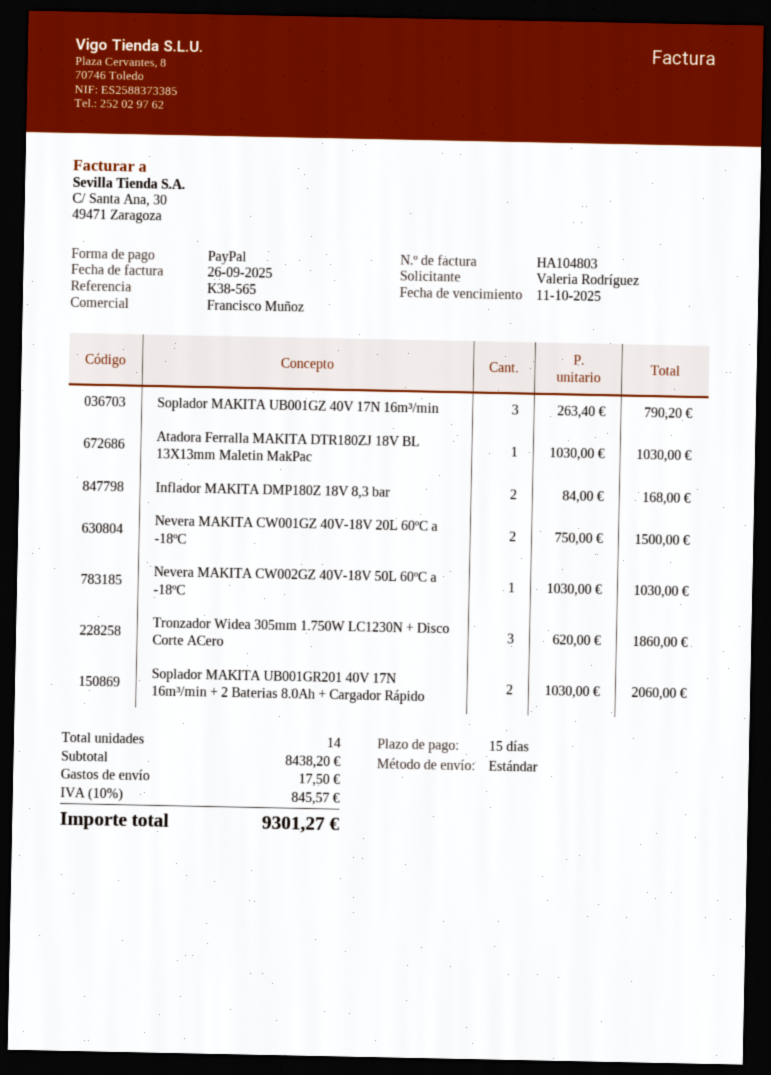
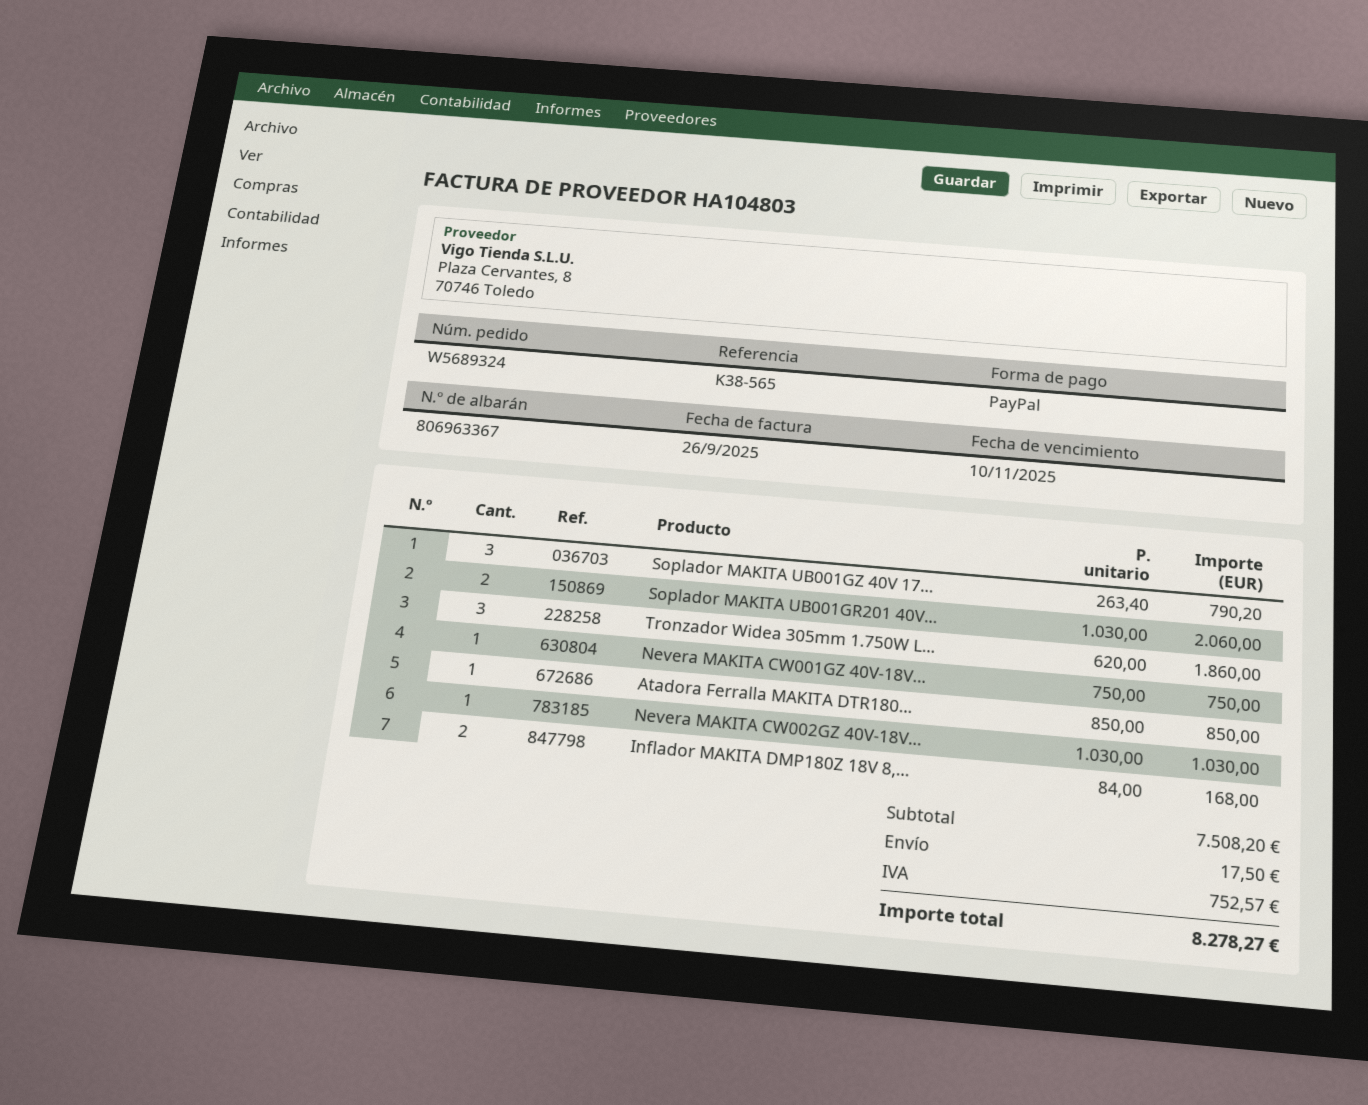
due date: 2025-10-11 -> 2025-11-10
Atadora Ferralla MAKITA DTR180ZJ 18V BL 13X13mm Maletin MakPac: 1 x 1030.00 = 1030.00 -> 1 x 850.00 = 850.00
Nevera MAKITA CW001GZ 40V-18V 20L 60ºC a -18ºC: 2 x 750.00 = 1500.00 -> 1 x 750.00 = 750.00
subtotal: 8438.20 -> 7508.20
tax: 845.57 -> 752.57
total: 9301.27 -> 8278.27

